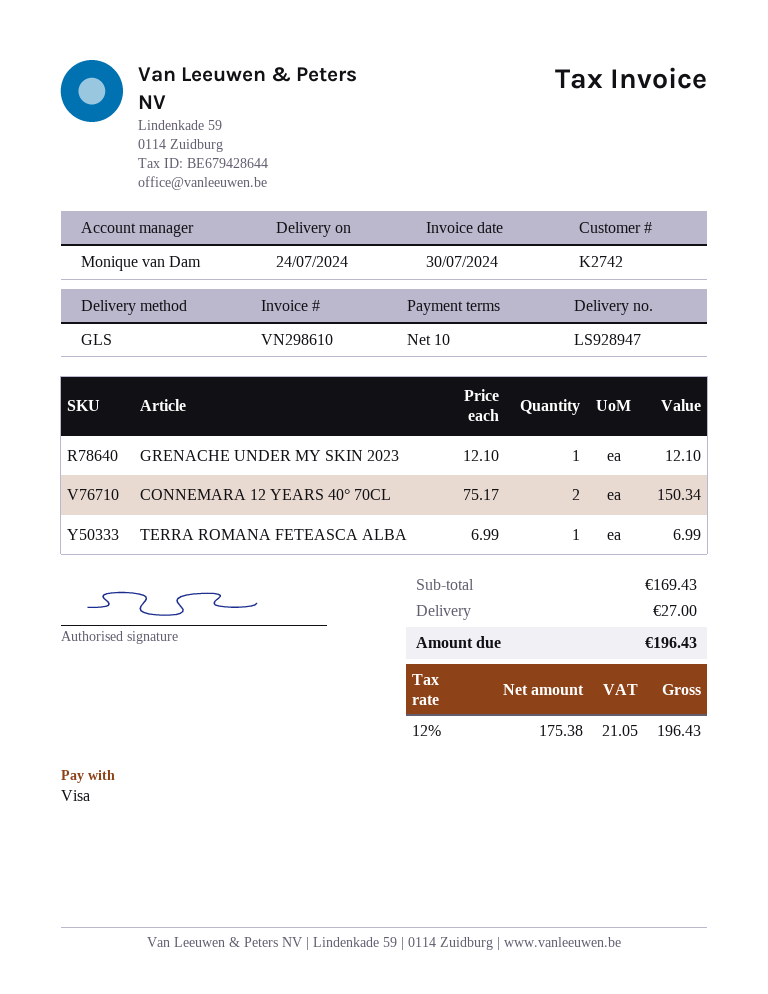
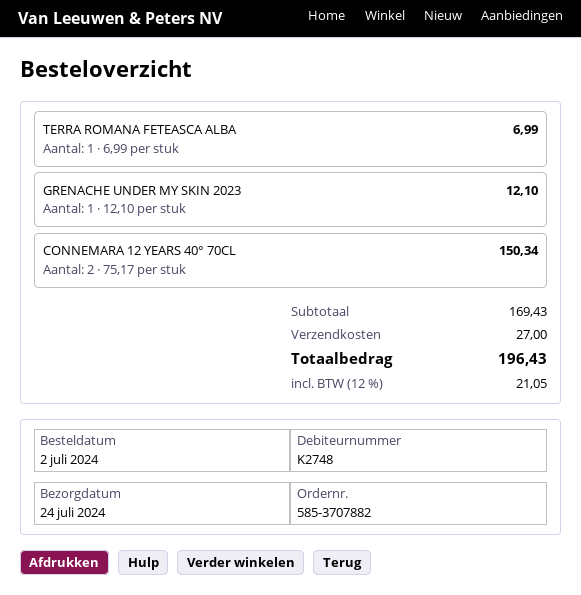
customer number: K2742 -> K2748

